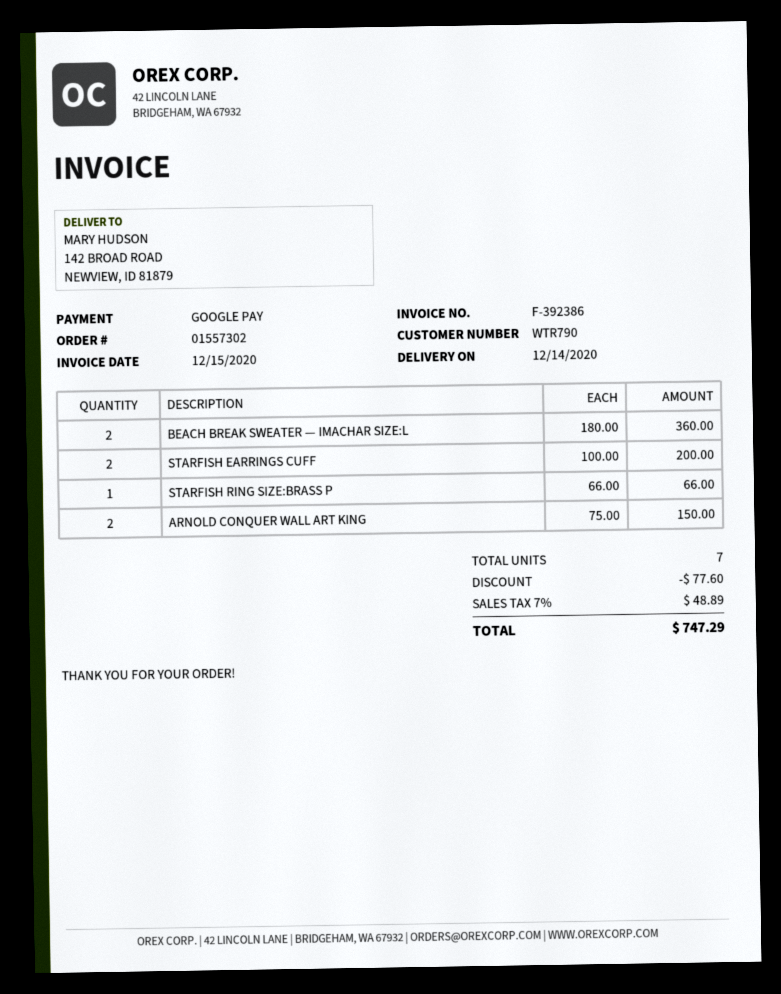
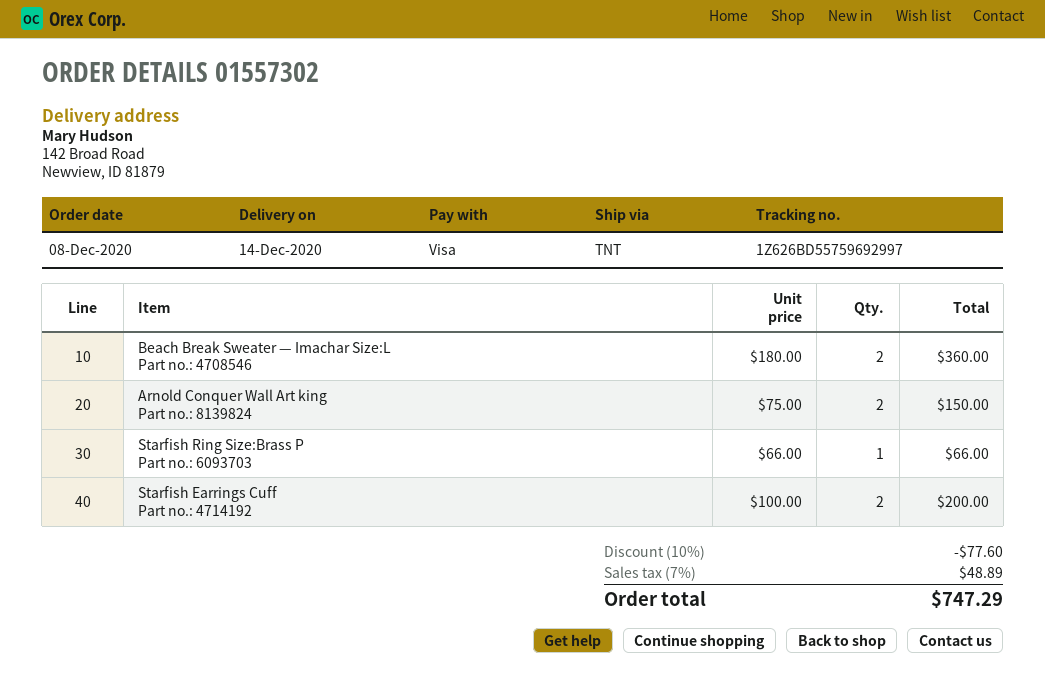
payment method: Google Pay -> Visa

